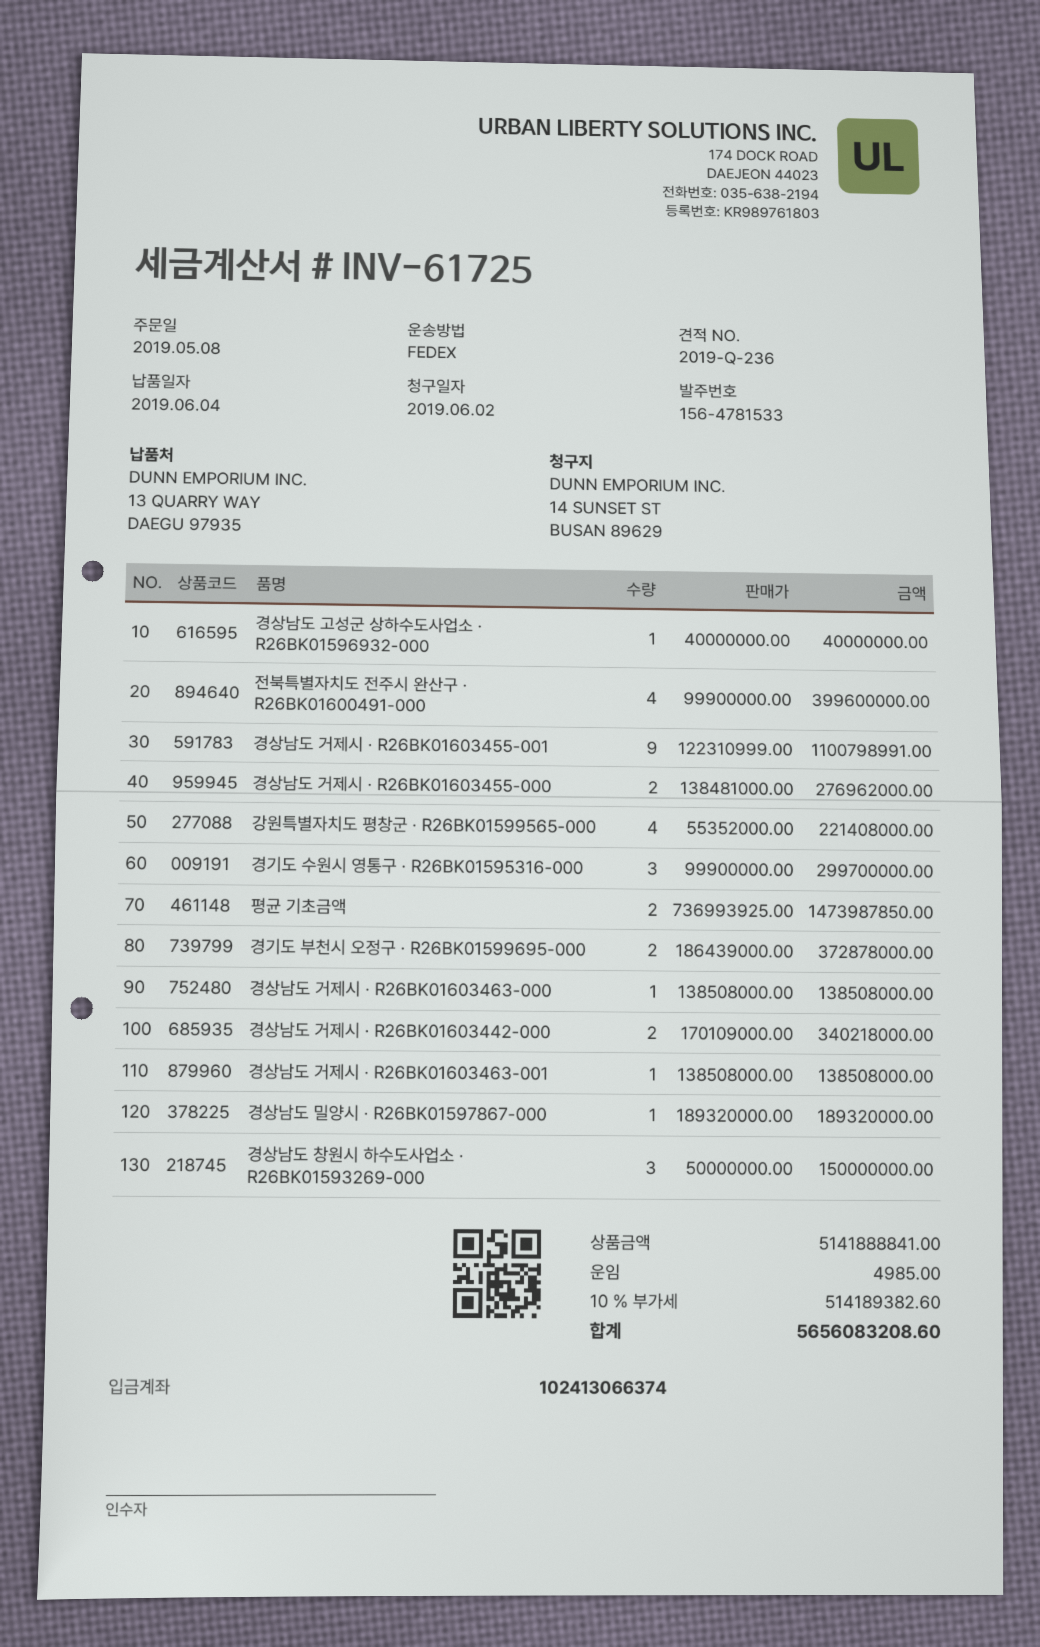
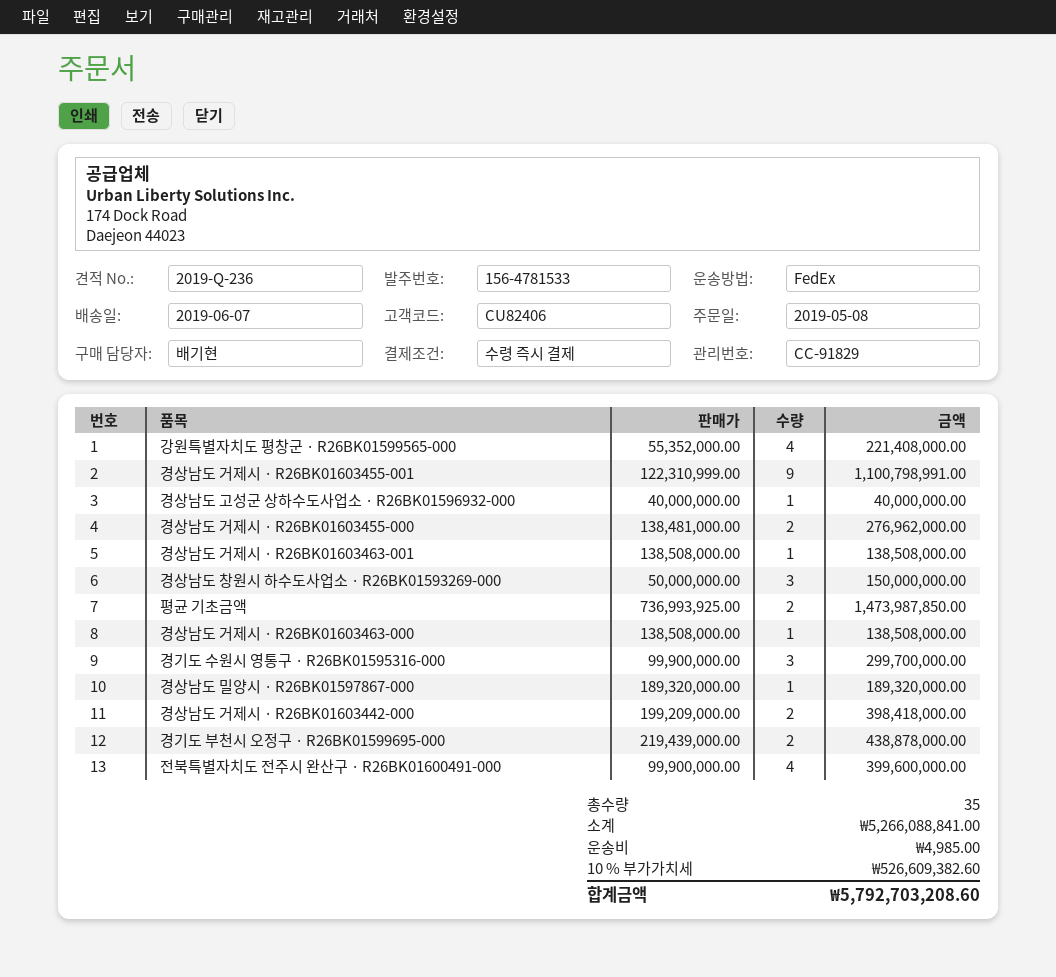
delivery date: 2019-06-04 -> 2019-06-07
경기도 부천시 오정구 · R26BK01599695-000: 2 x 186439000.00 = 372878000.00 -> 2 x 219439000.00 = 438878000.00
경상남도 거제시 · R26BK01603442-000: 2 x 170109000.00 = 340218000.00 -> 2 x 199209000.00 = 398418000.00
subtotal: 5141888841.00 -> 5266088841.00
tax: 10% = 514189382.60 -> 10% = 526609382.60
total: 5656083208.60 -> 5792703208.60

